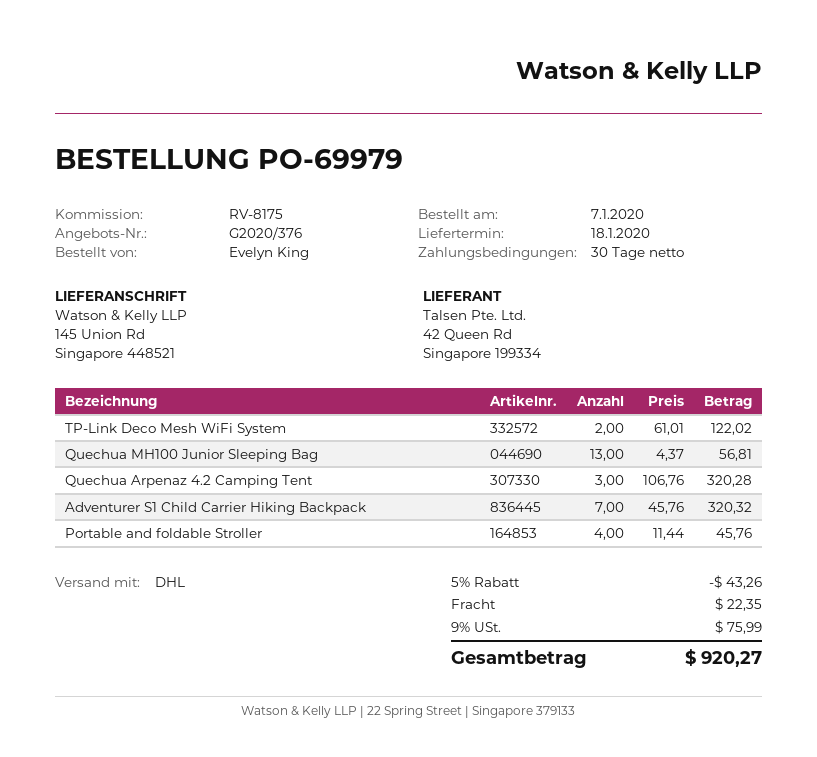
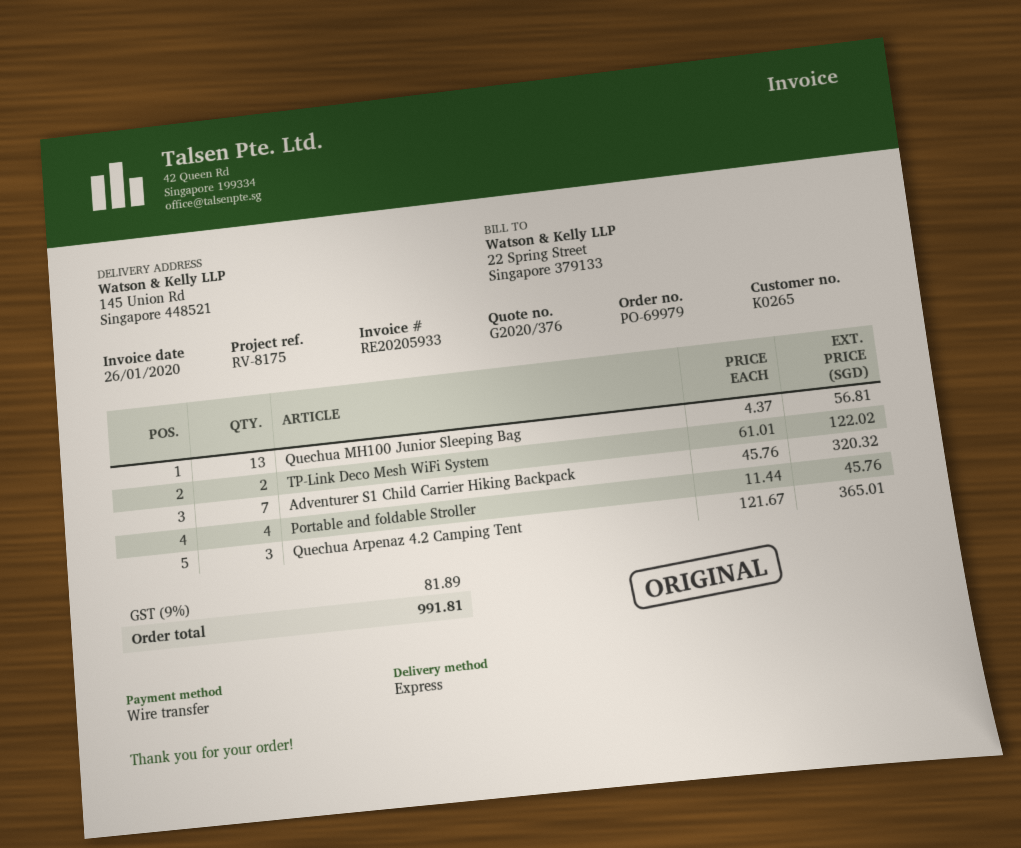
shipping method: DHL -> express
Quechua Arpenaz 4.2 Camping Tent: 3 x 106.76 = 320.28 -> 3 x 121.67 = 365.01
discount: 5% = 43.26 -> none
shipping: 22.35 -> none
tax: 9% = 75.99 -> 9% = 81.89
total: 920.27 -> 991.81

